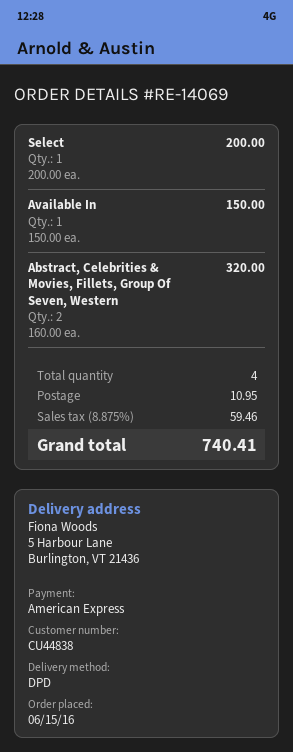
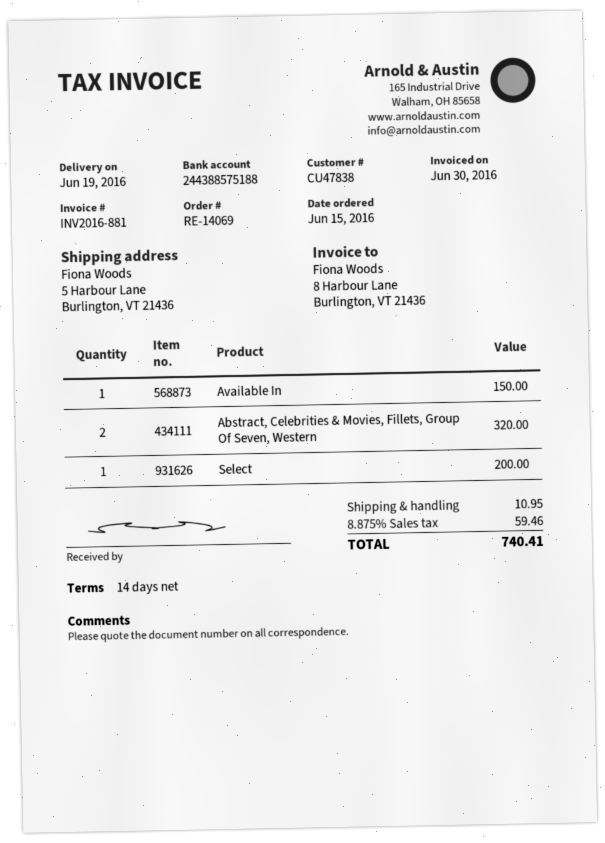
customer number: CU44838 -> CU47838

